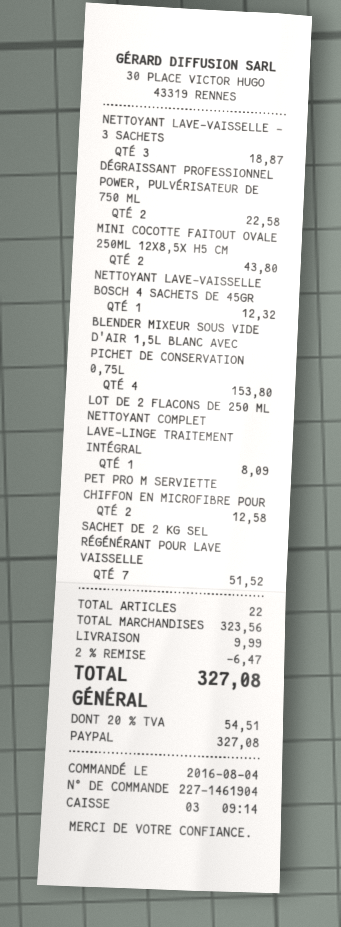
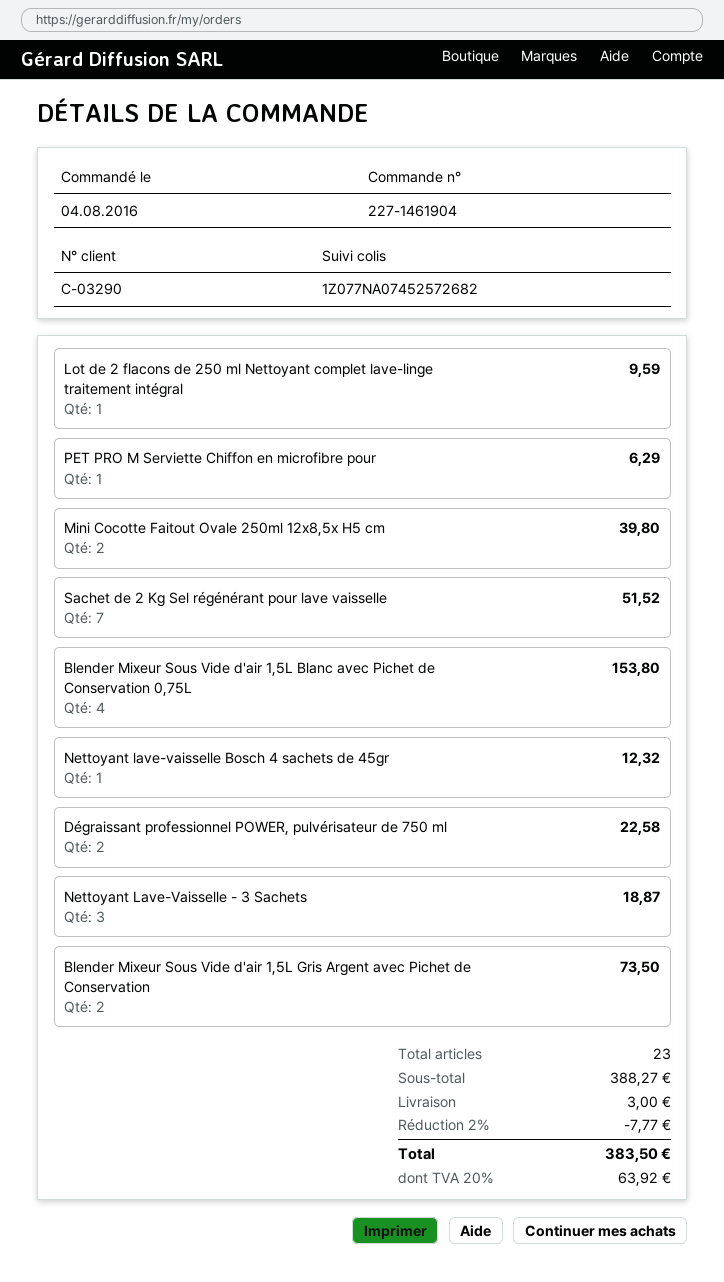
MINI COCOTTE FAITOUT OVALE 250ML 12X8,5X H5 CM: 2 for 43.80 -> 2 for 39.80
LOT DE 2 FLACONS DE 250 ML NETTOYANT COMPLET LAVE-LINGE TRAITEMENT INTÉGRAL: 1 for 8.09 -> 1 for 9.59
PET PRO M SERVIETTE CHIFFON EN MICROFIBRE POUR: 2 for 12.58 -> 1 for 6.29
Blender Mixeur Sous Vide d'air 1,5L Gris Argent avec Pichet de Conservation: none -> 2 for 73.50
total quantity: 22 -> 23
subtotal: 323.56 -> 388.27
discount: 2% = 6.47 -> 2% = 7.77
shipping: 9.99 -> 3.00
tax: 20% = 54.51 -> 20% = 63.92
total: 327.08 -> 383.50

